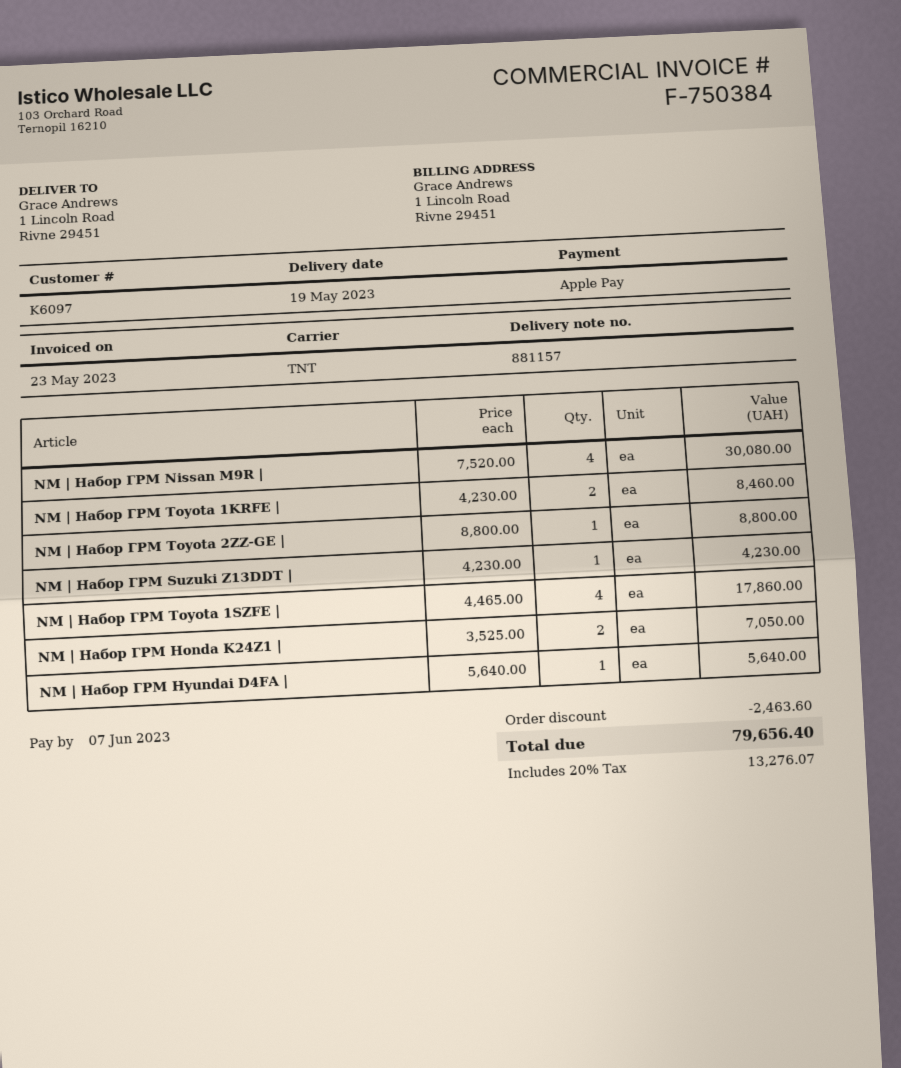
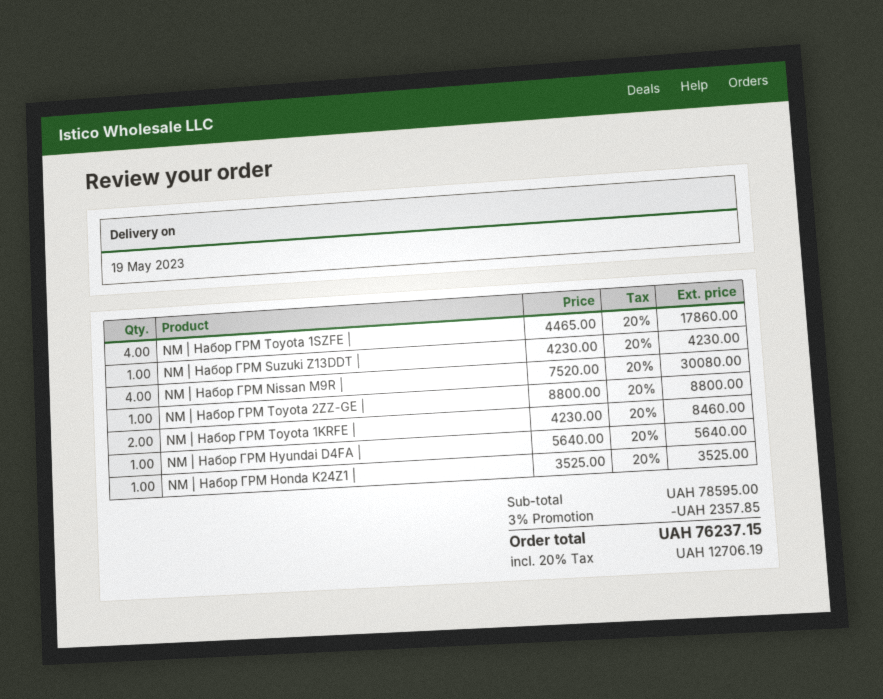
NM | Набор ГРМ Honda K24Z1 |: 2 x 3525.00 = 7050.00 -> 1 x 3525.00 = 3525.00
discount: 2463.60 -> 2357.85
tax: 20% = 13276.07 -> 20% = 12706.19
total: 79656.40 -> 76237.15

